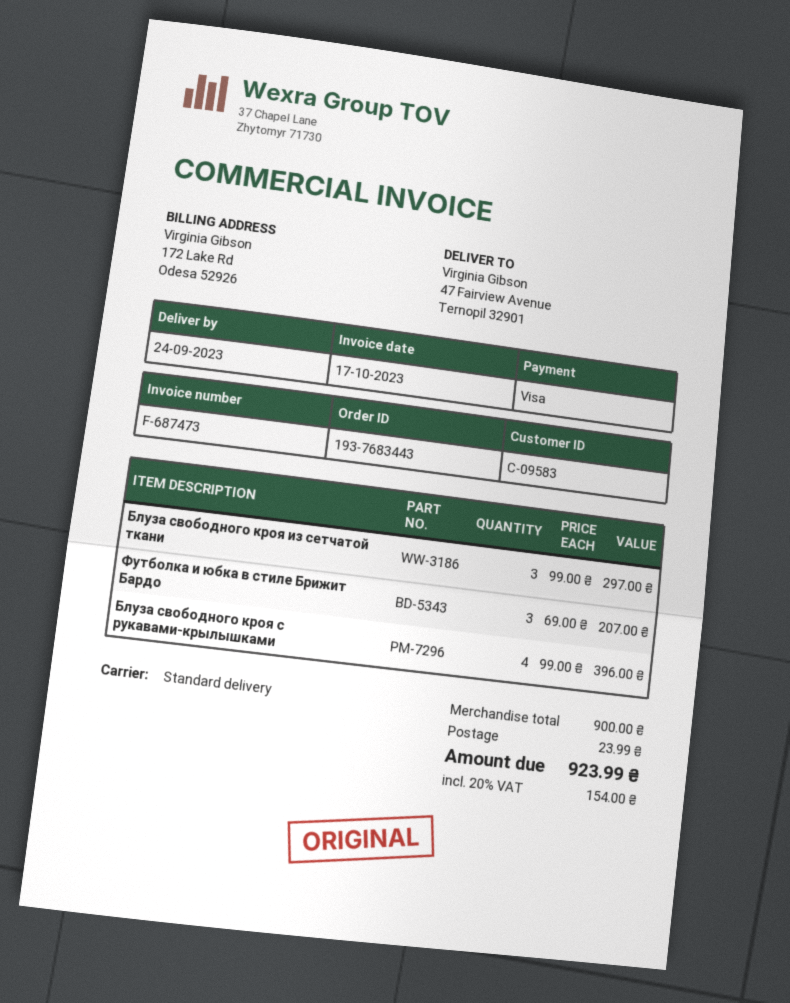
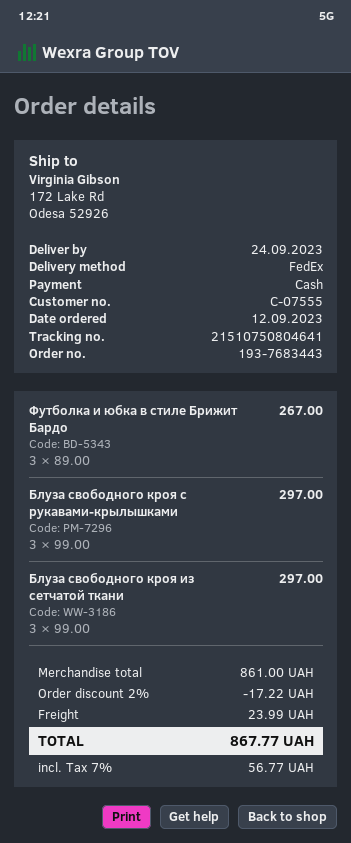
customer number: C-09583 -> C-07555
payment method: Visa -> cash
shipping method: standard -> FedEx
ship to: 47 Fairview Avenue, Ternopil 32901 -> 172 Lake Rd, Odesa 52926
Футболка и юбка в стиле Брижит Бардо: 3 x 69.00 = 207.00 -> 3 x 89.00 = 267.00
Блуза свободного кроя с рукавами-крылышками: 4 x 99.00 = 396.00 -> 3 x 99.00 = 297.00
subtotal: 900.00 -> 861.00
discount: none -> 2% = 17.22
tax: 20% = 154.00 -> 7% = 56.77
total: 923.99 -> 867.77

